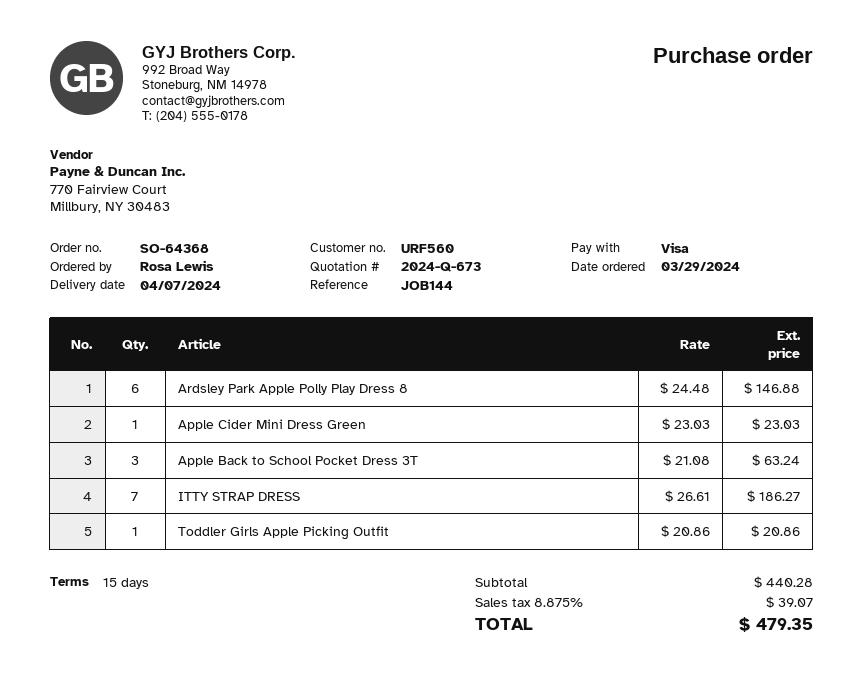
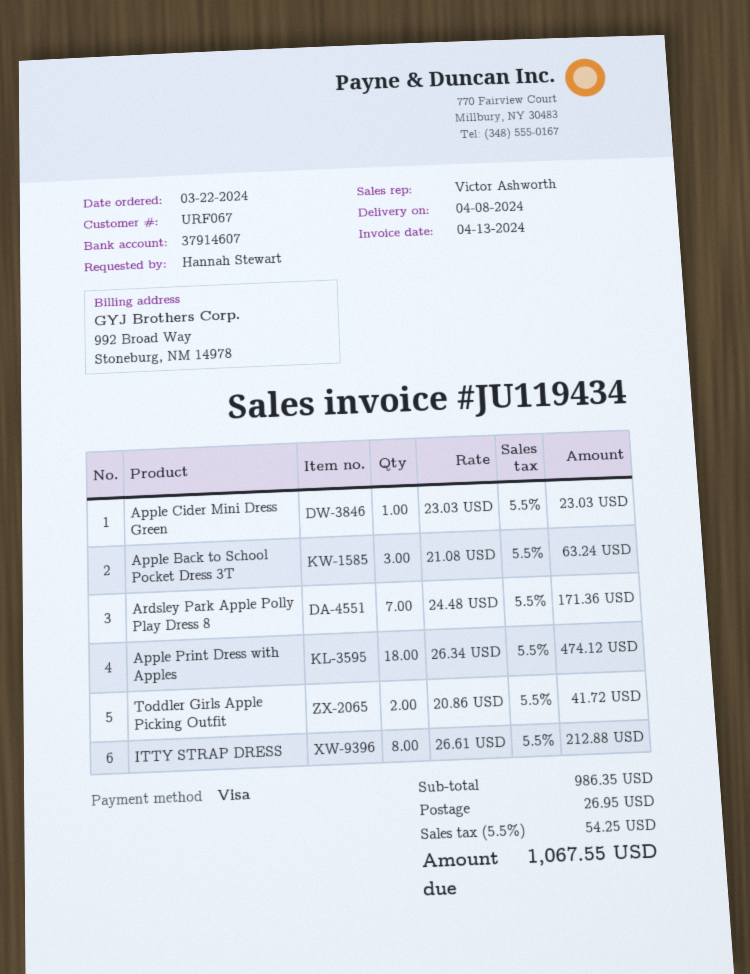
order date: 2024-03-29 -> 2024-03-22
delivery date: 2024-04-07 -> 2024-04-08
customer number: URF560 -> URF067
ordered by: Rosa Lewis -> Hannah Stewart
Ardsley Park Apple Polly Play Dress 8: 6 x 24.48 = 146.88 -> 7 x 24.48 = 171.36
ITTY STRAP DRESS: 7 x 26.61 = 186.27 -> 8 x 26.61 = 212.88
Toddler Girls Apple Picking Outfit: 1 x 20.86 = 20.86 -> 2 x 20.86 = 41.72
Apple Print Dress with Apples: none -> 18 x 26.34 = 474.12
subtotal: 440.28 -> 986.35
shipping: none -> 26.95
tax: 8.875% = 39.07 -> 5.5% = 54.25
total: 479.35 -> 1067.55

